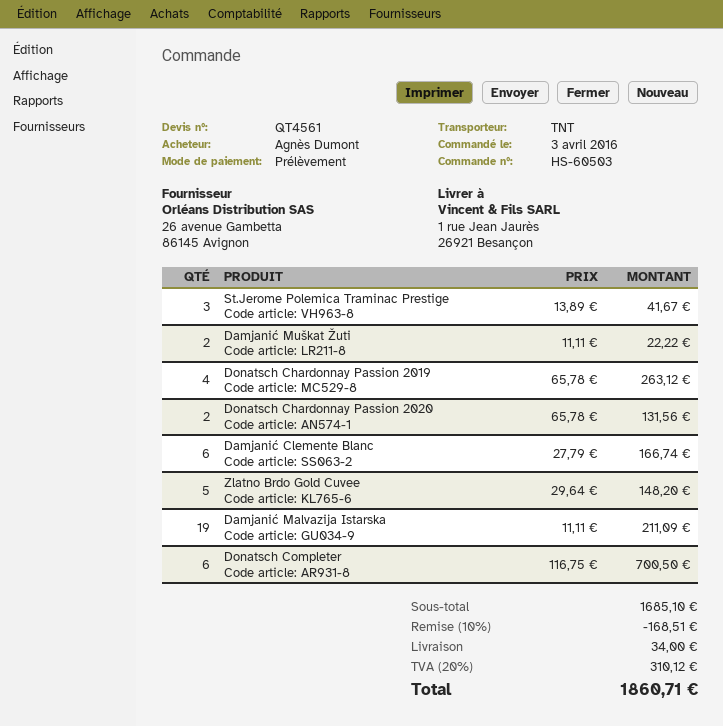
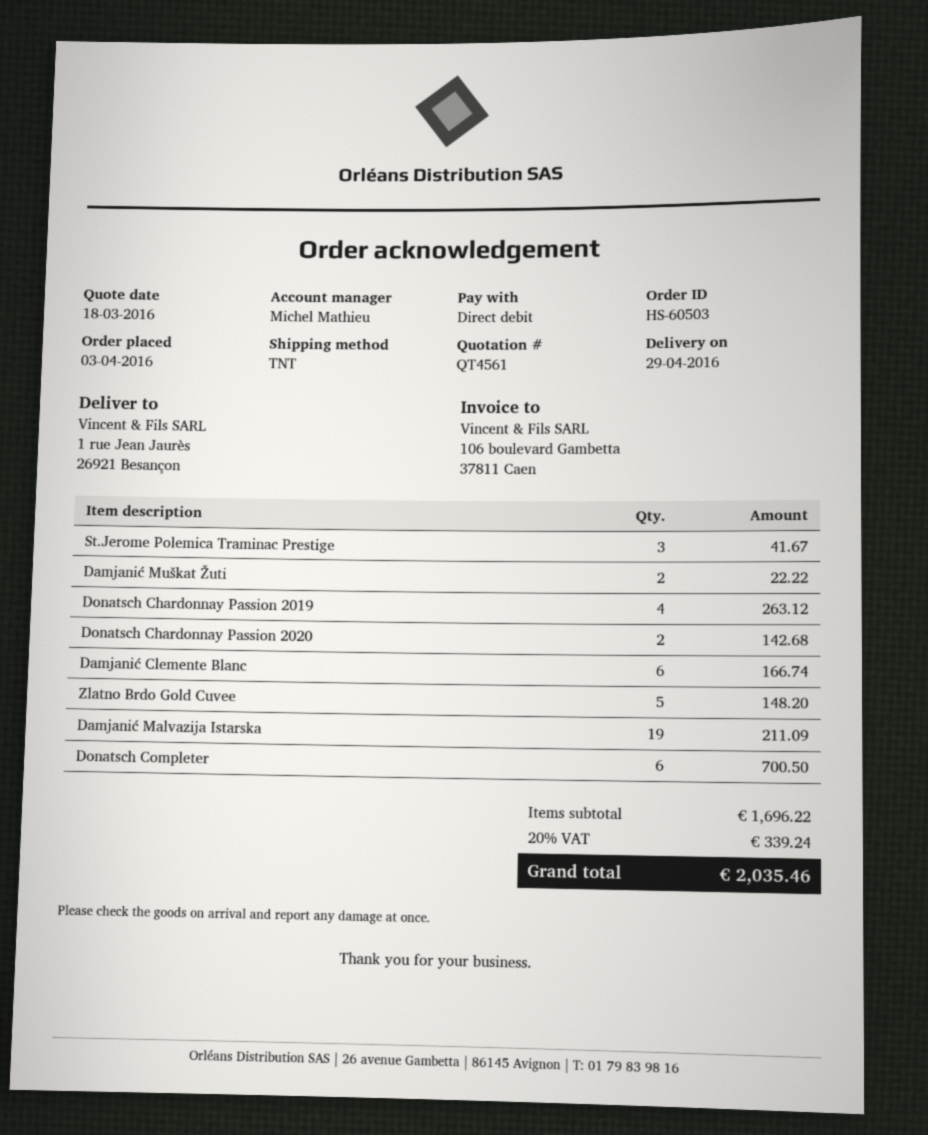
Donatsch Chardonnay Passion 2020: 2 for 131.56 -> 2 for 142.68
subtotal: 1685.10 -> 1696.22
discount: 10% = 168.51 -> none
shipping: 34.00 -> none
tax: 20% = 310.12 -> 20% = 339.24
total: 1860.71 -> 2035.46

